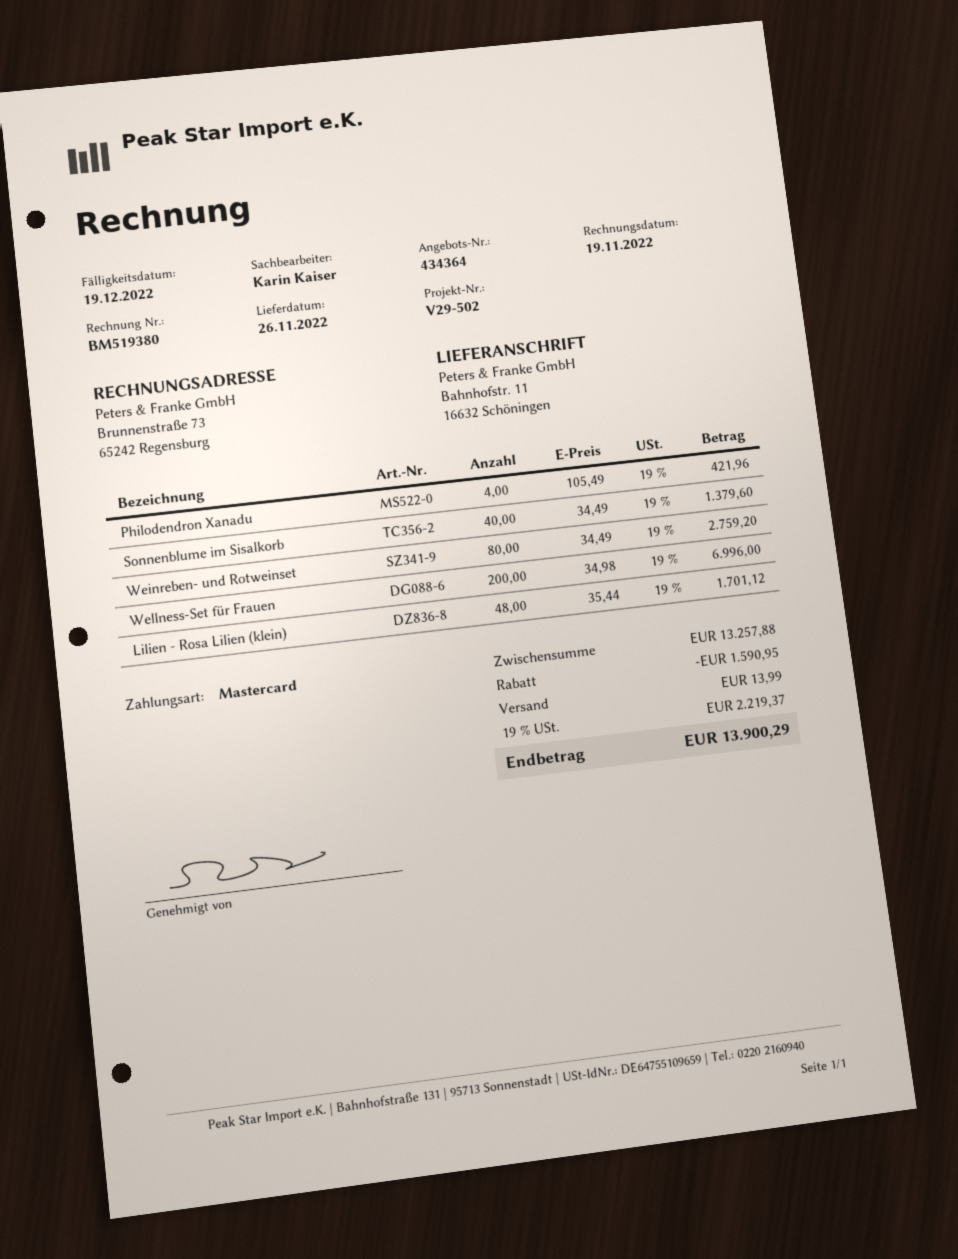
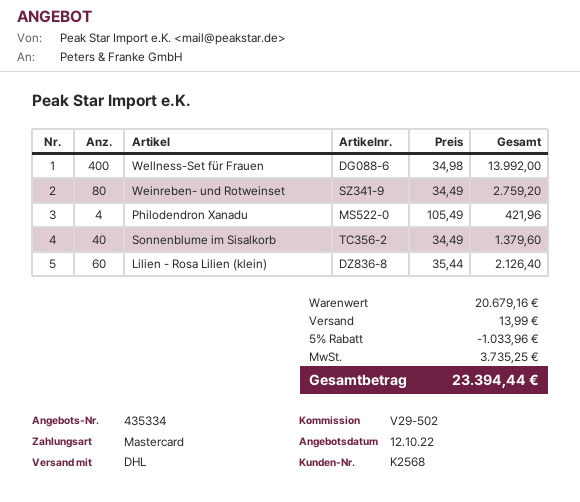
quote number: 434364 -> 435334
Wellness-Set für Frauen: 200 x 34.98 = 6996.00 -> 400 x 34.98 = 13992.00
Lilien - Rosa Lilien (klein): 48 x 35.44 = 1701.12 -> 60 x 35.44 = 2126.40
subtotal: 13257.88 -> 20679.16
discount: 1590.95 -> 1033.96
tax: 2219.37 -> 3735.25
total: 13900.29 -> 23394.44

